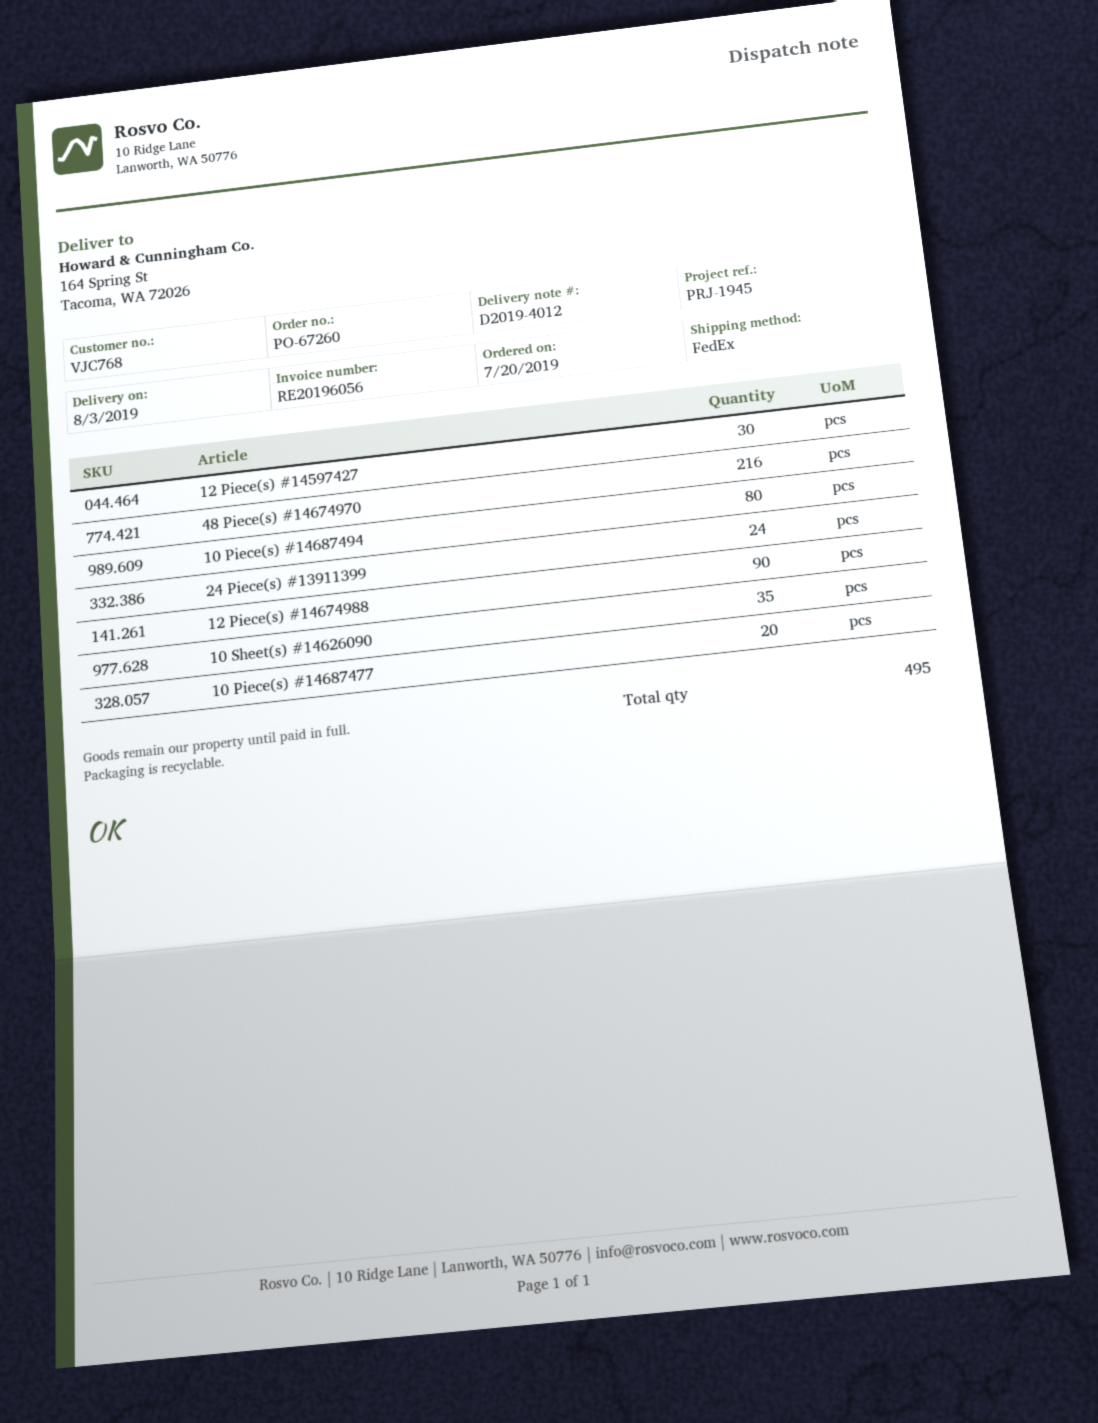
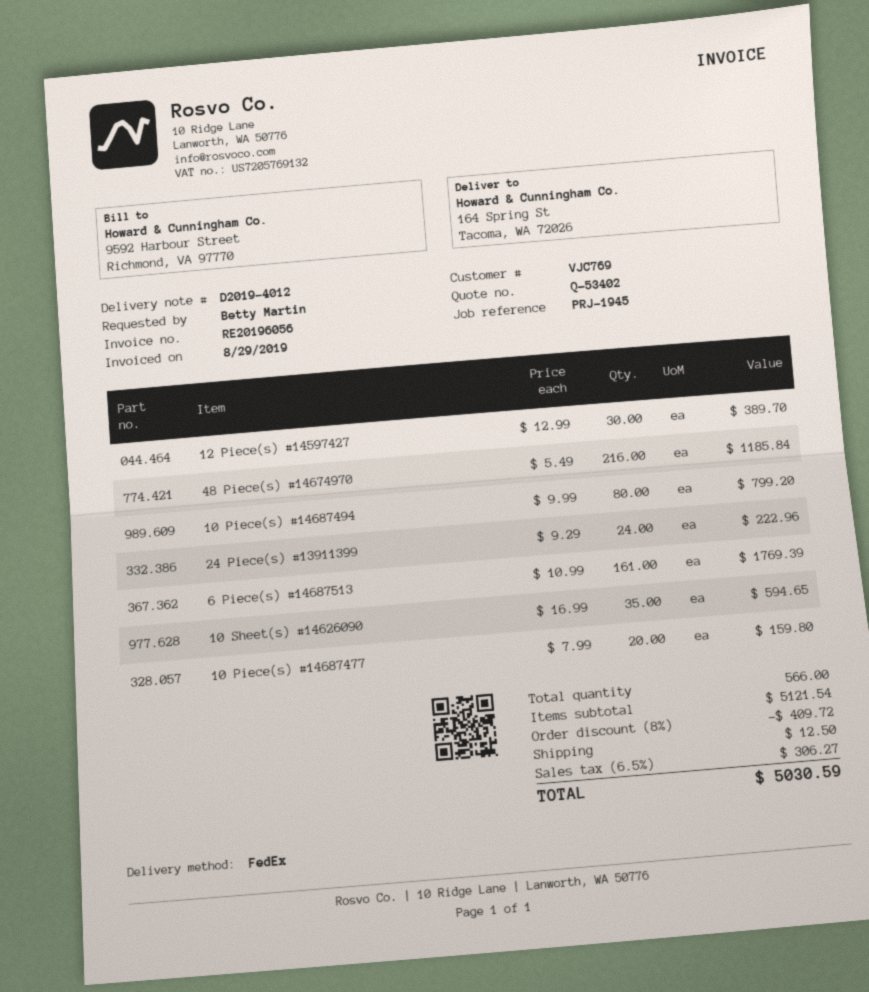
customer number: VJC768 -> VJC769
12 Piece(s) #14674988: 90 -> none
6 Piece(s) #14687513: none -> 161
total quantity: 495 -> 566

